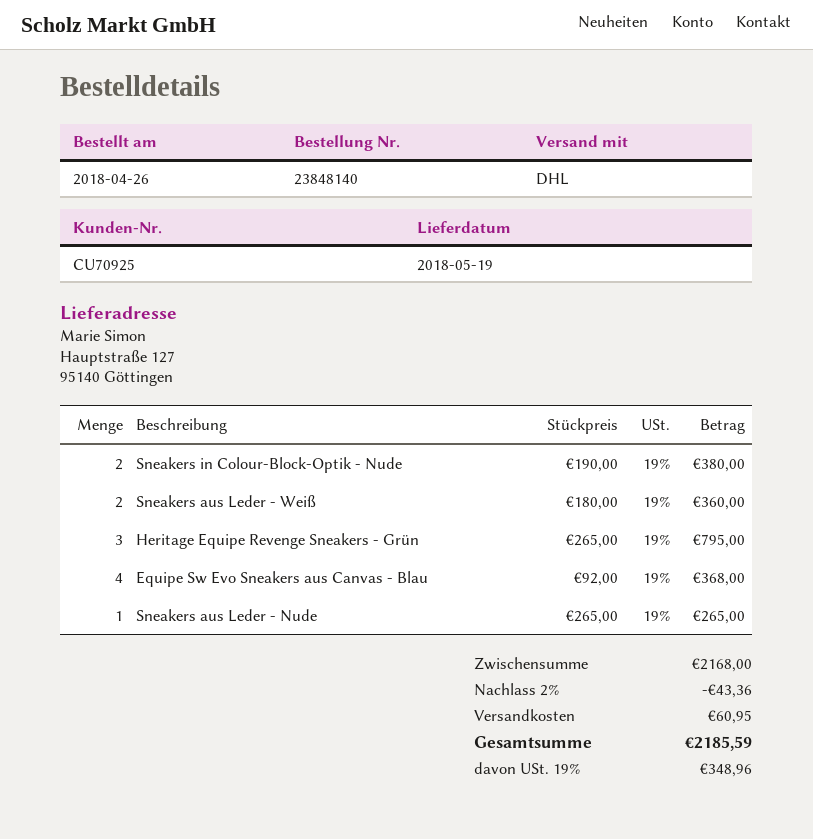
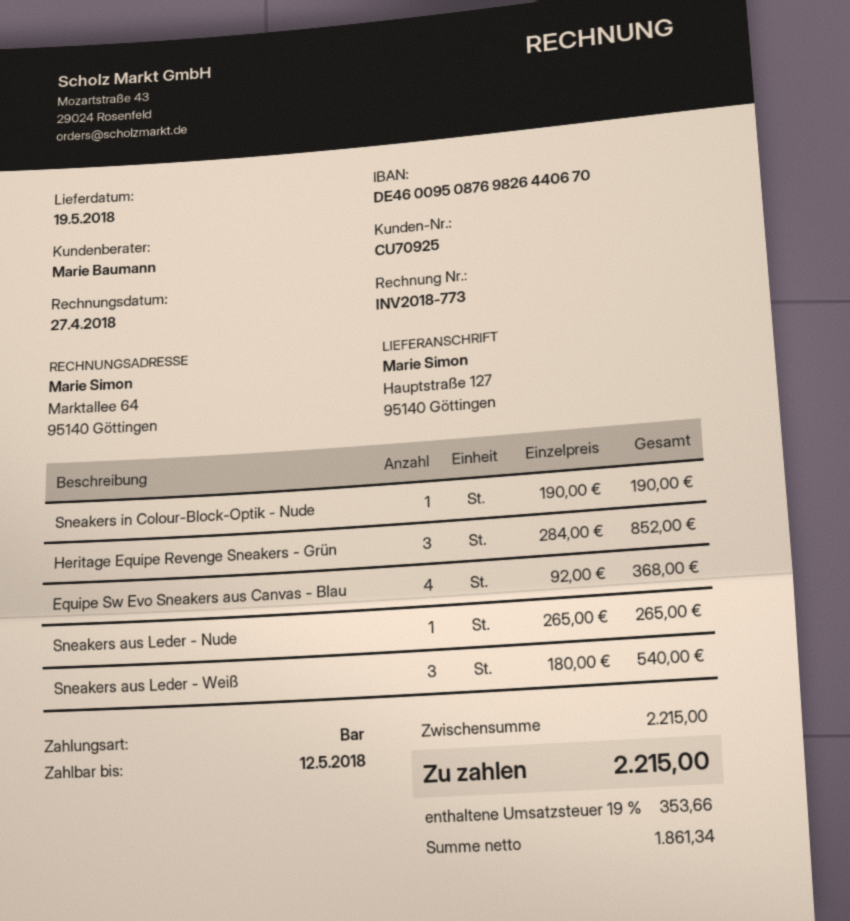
Sneakers in Colour-Block-Optik - Nude: 2 x 190.00 = 380.00 -> 1 x 190.00 = 190.00
Sneakers aus Leder - Weiß: 2 x 180.00 = 360.00 -> 3 x 180.00 = 540.00
Heritage Equipe Revenge Sneakers - Grün: 3 x 265.00 = 795.00 -> 3 x 284.00 = 852.00
subtotal: 2168.00 -> 2215.00
discount: 2% = 43.36 -> none
shipping: 60.95 -> none
tax: 19% = 348.96 -> 19% = 353.66
total: 2185.59 -> 2215.00

